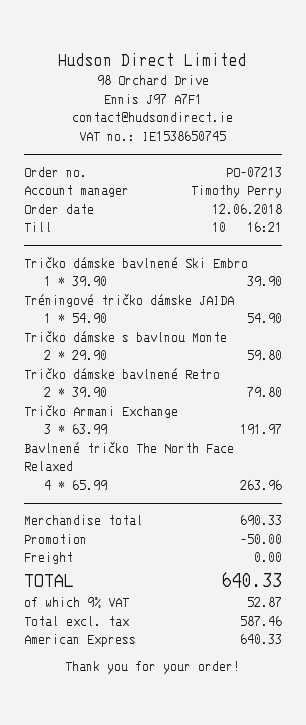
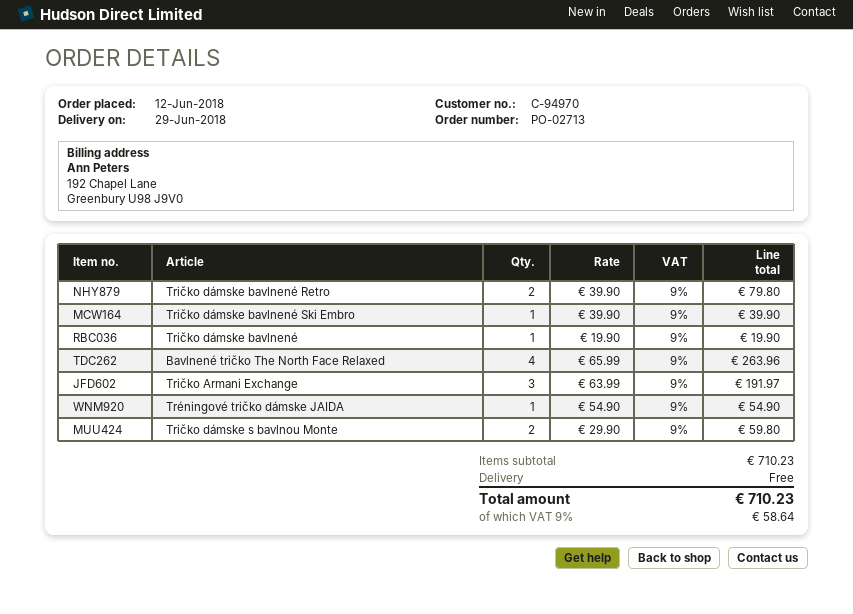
order number: PO-07213 -> PO-02713
Tričko dámske bavlnené: none -> 1 x 19.90 = 19.90
subtotal: 690.33 -> 710.23
discount: 50.00 -> none
tax: 9% = 52.87 -> 9% = 58.64
total: 640.33 -> 710.23

